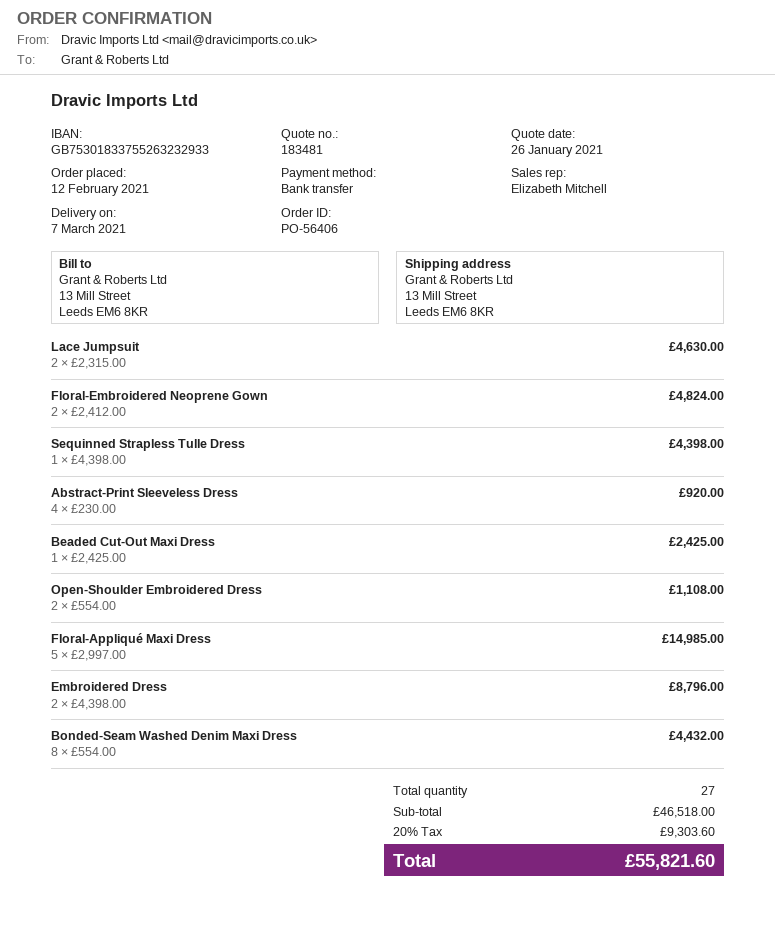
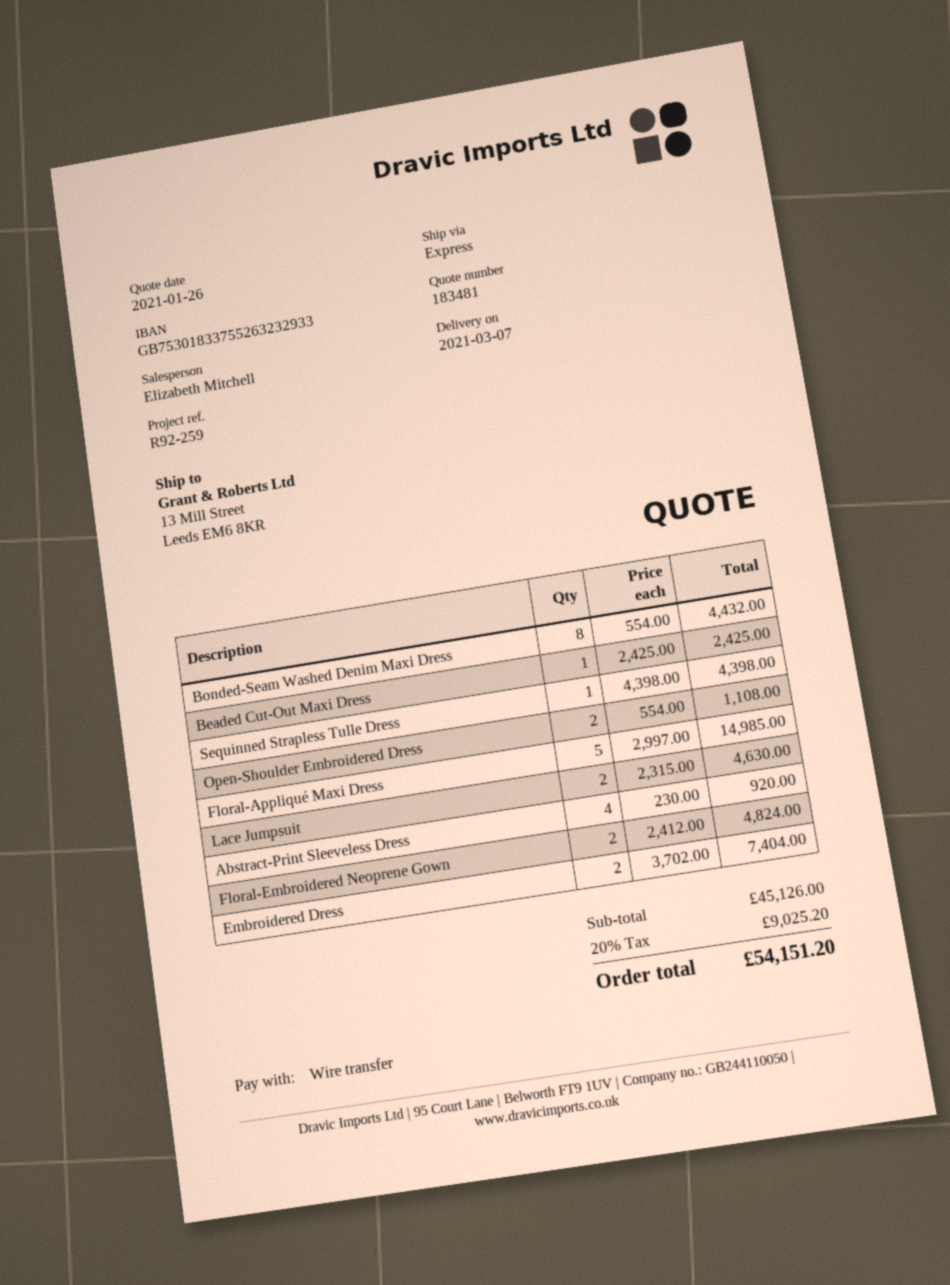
Embroidered Dress: 2 x 4398.00 = 8796.00 -> 2 x 3702.00 = 7404.00
subtotal: 46518.00 -> 45126.00
tax: 20% = 9303.60 -> 20% = 9025.20
total: 55821.60 -> 54151.20

